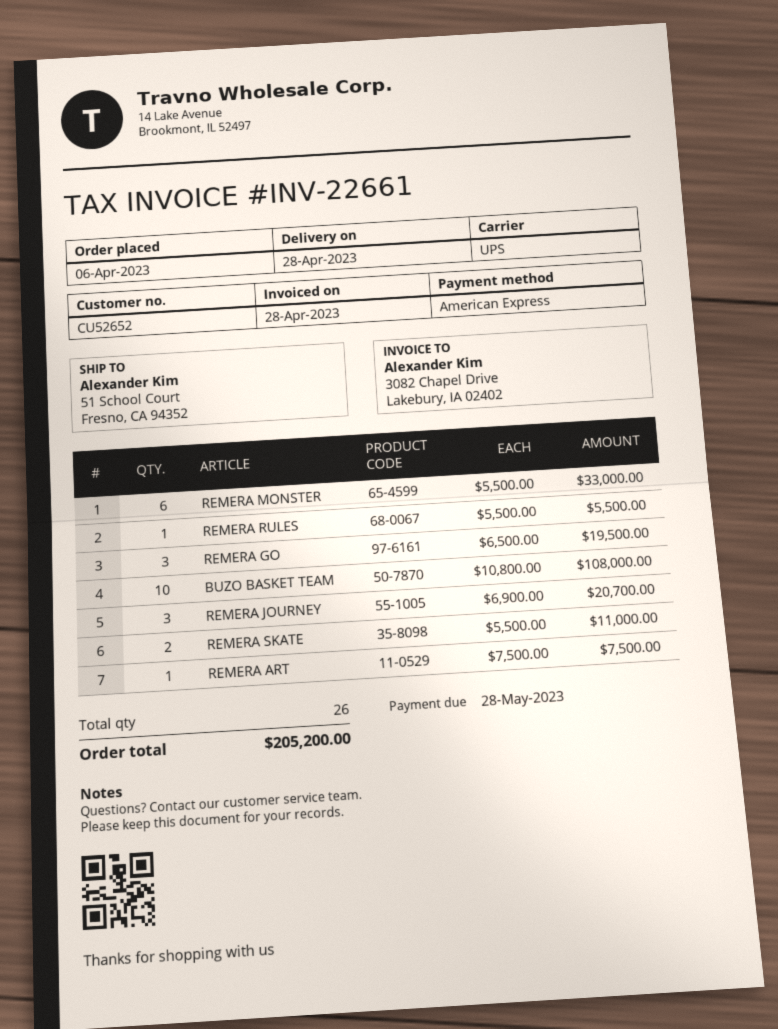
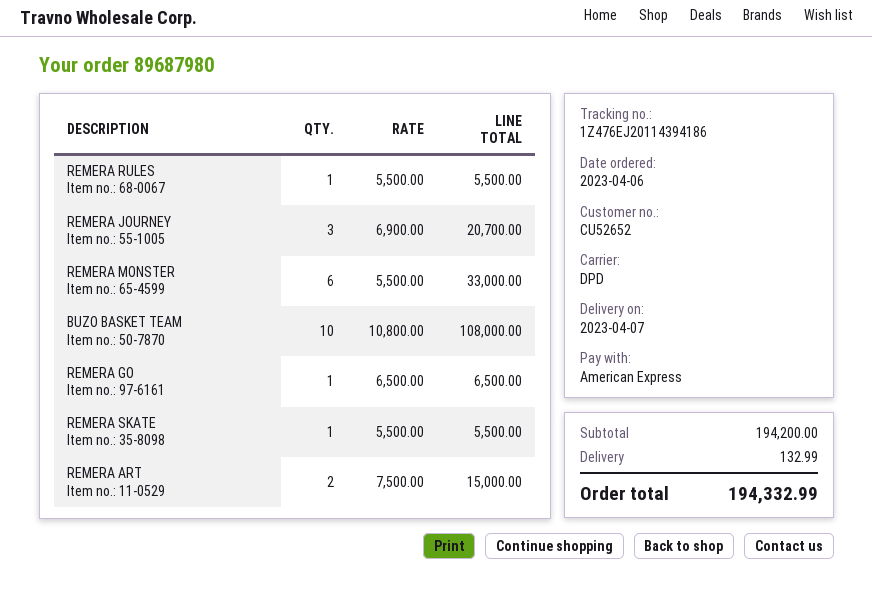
delivery date: 2023-04-28 -> 2023-04-07
shipping method: UPS -> DPD
REMERA GO: 3 x 6500.00 = 19500.00 -> 1 x 6500.00 = 6500.00
REMERA SKATE: 2 x 5500.00 = 11000.00 -> 1 x 5500.00 = 5500.00
REMERA ART: 1 x 7500.00 = 7500.00 -> 2 x 7500.00 = 15000.00
shipping: none -> 132.99
total: 205200.00 -> 194332.99

